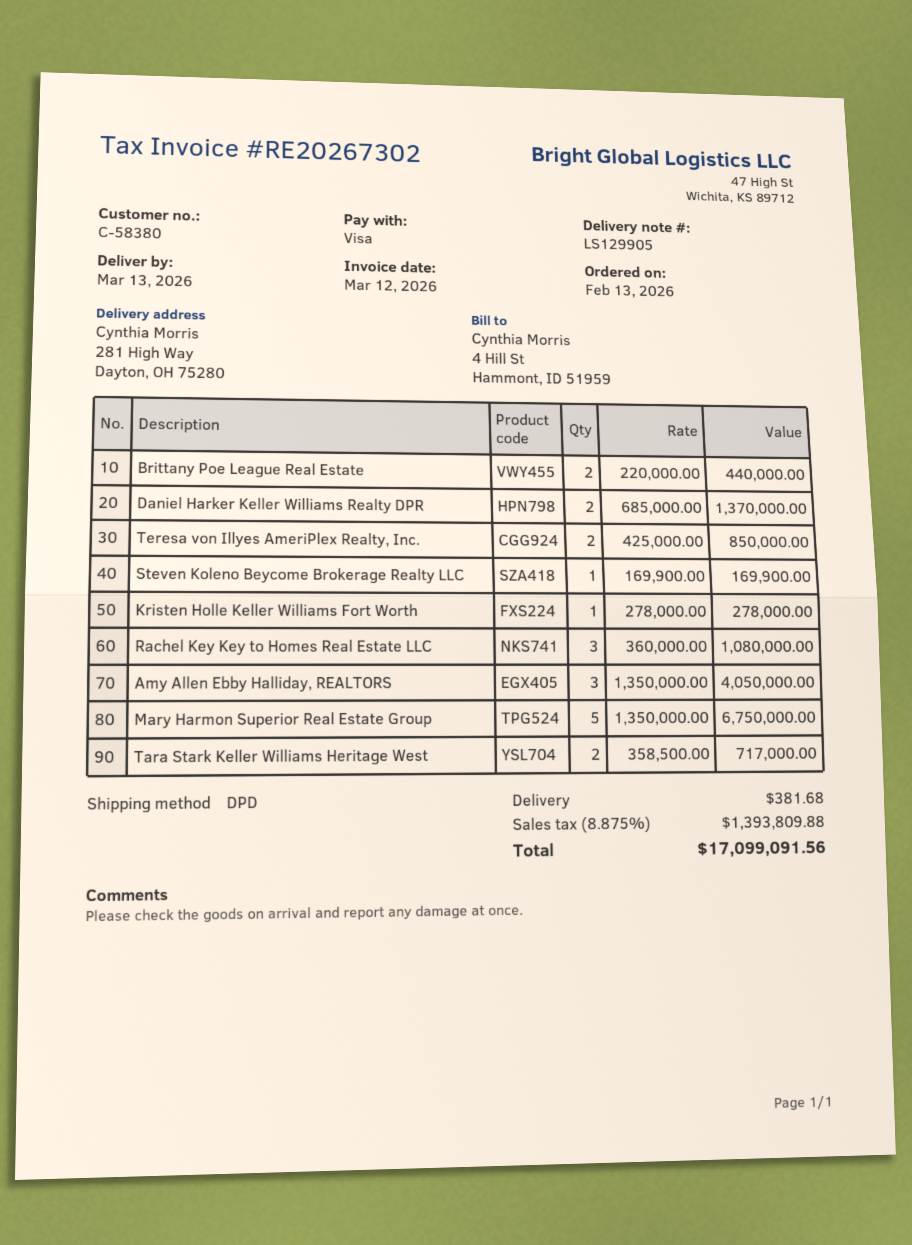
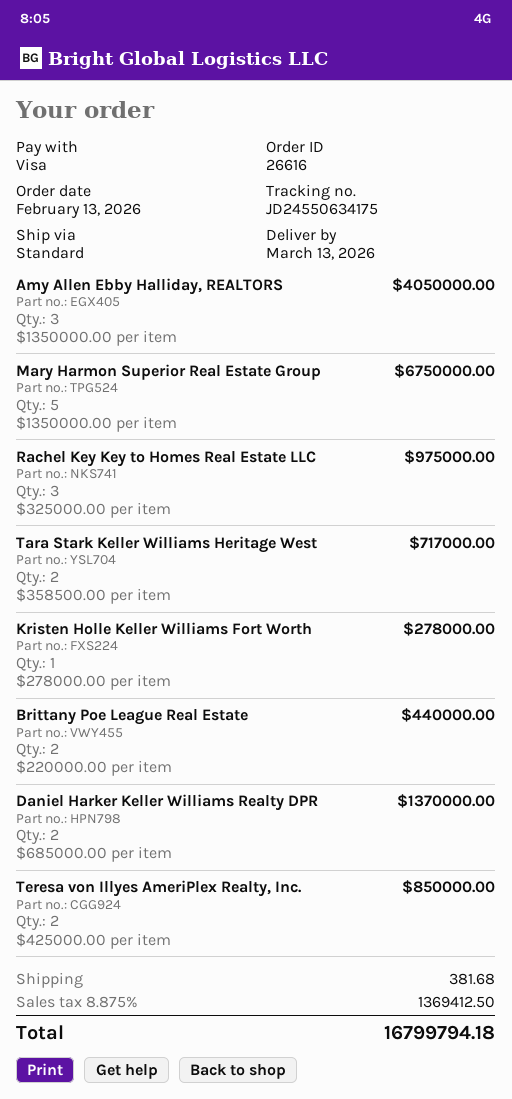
shipping method: DPD -> standard
Steven Koleno Beycome Brokerage Realty LLC: 1 x 169900.00 = 169900.00 -> none
Rachel Key Key to Homes Real Estate LLC: 3 x 360000.00 = 1080000.00 -> 3 x 325000.00 = 975000.00
tax: 8.875% = 1393809.88 -> 8.875% = 1369412.50
total: 17099091.56 -> 16799794.18

